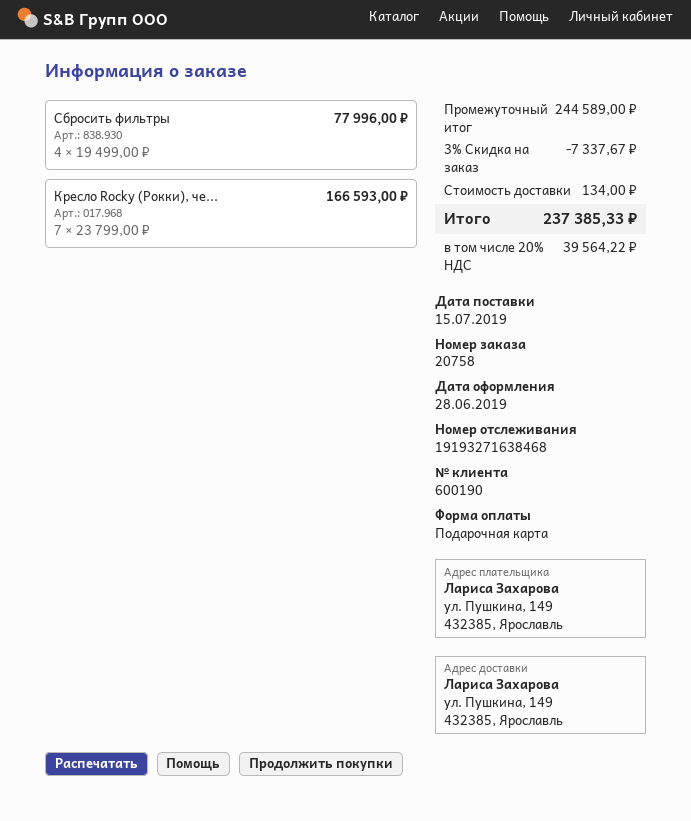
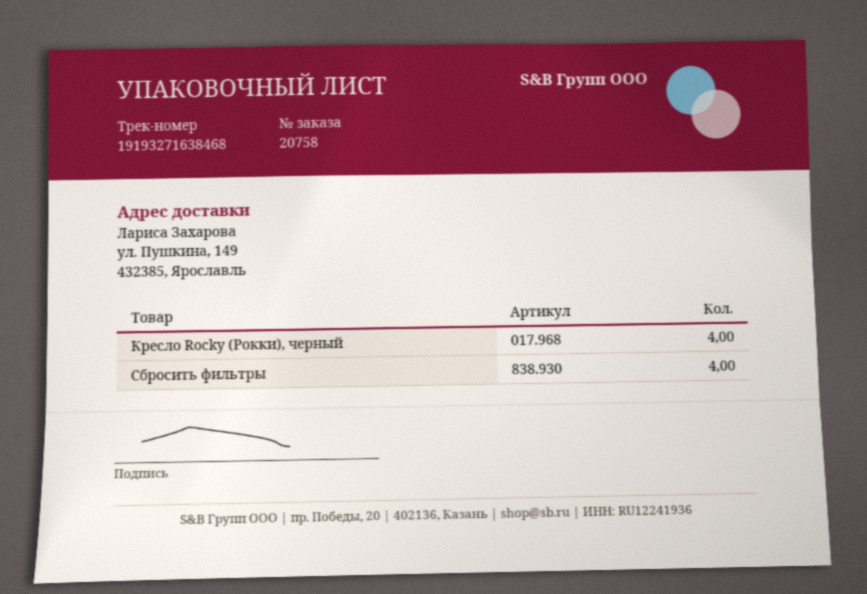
Кресло Rocky (Рокки), че...: 7 -> 4

